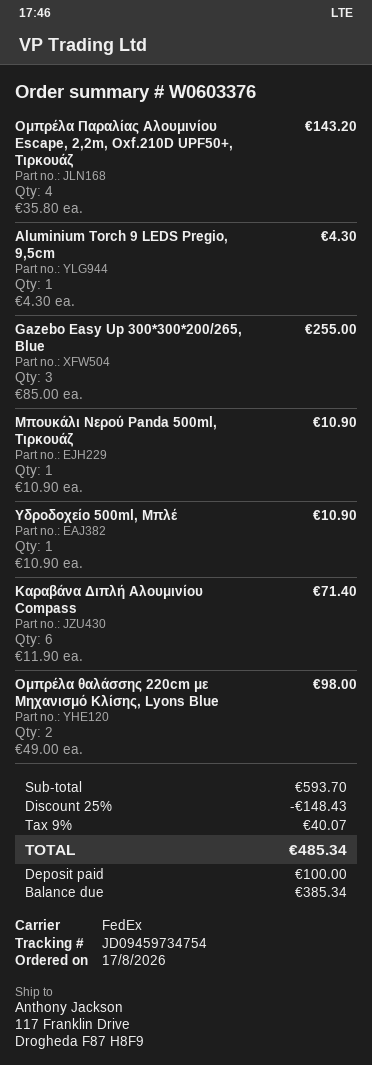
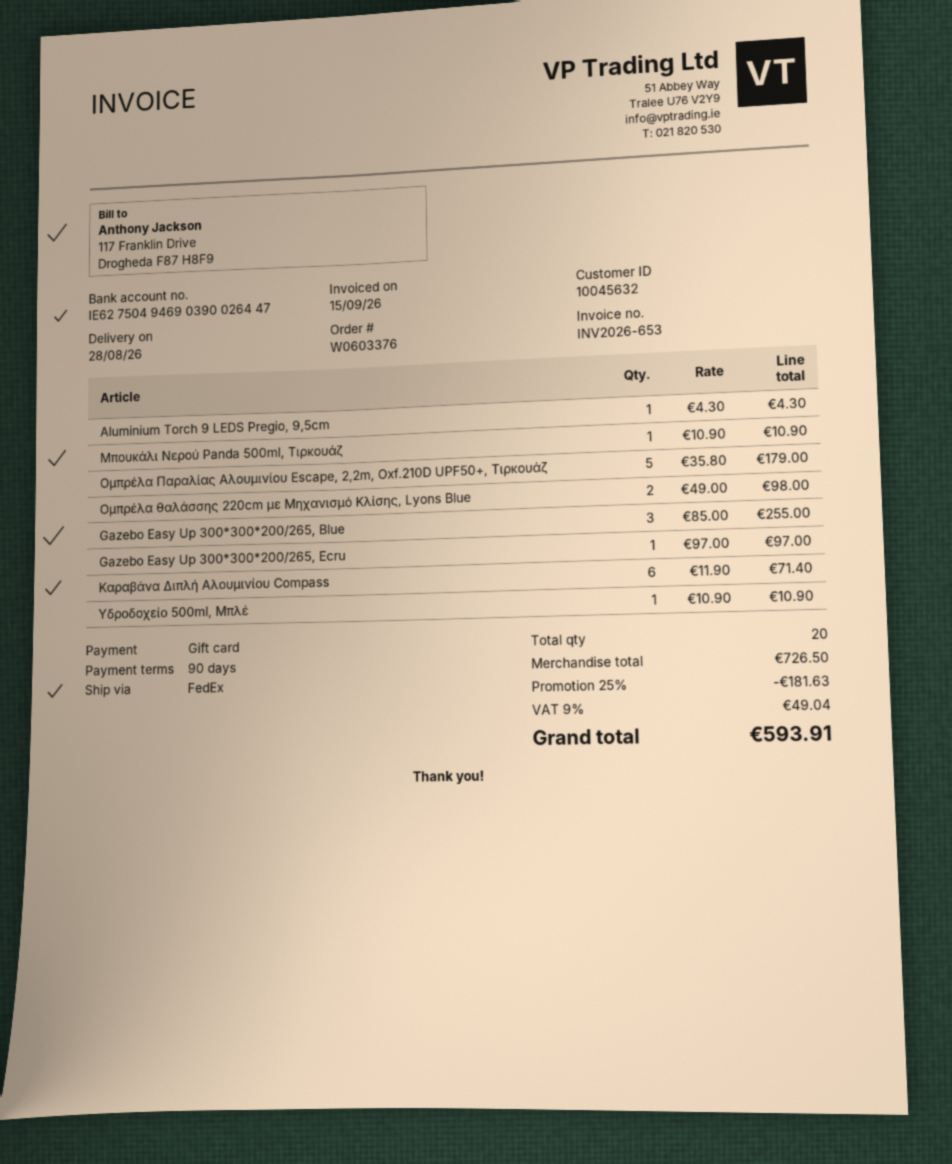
Ομπρέλα Παραλίας Αλουμινίου Escape, 2,2m, Oxf.210D UPF50+, Τιρκουάζ: 4 x 35.80 = 143.20 -> 5 x 35.80 = 179.00
Gazebo Easy Up 300*300*200/265, Ecru: none -> 1 x 97.00 = 97.00
subtotal: 593.70 -> 726.50
discount: 25% = 148.43 -> 25% = 181.63
tax: 9% = 40.07 -> 9% = 49.04
total: 485.34 -> 593.91

